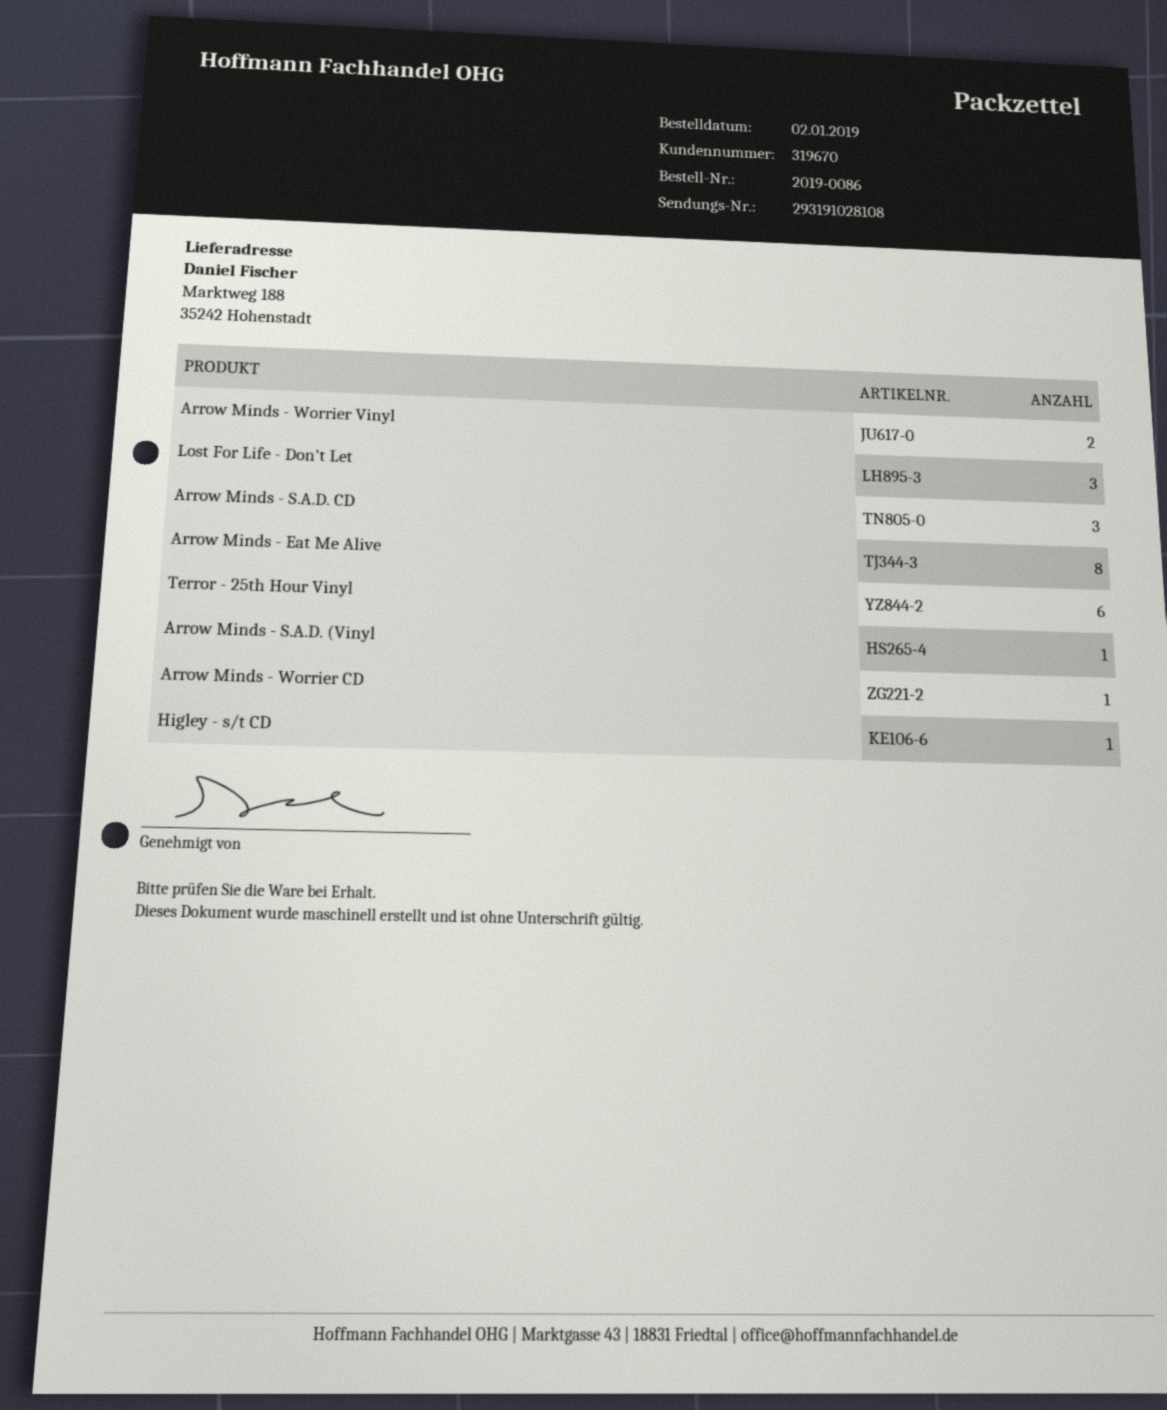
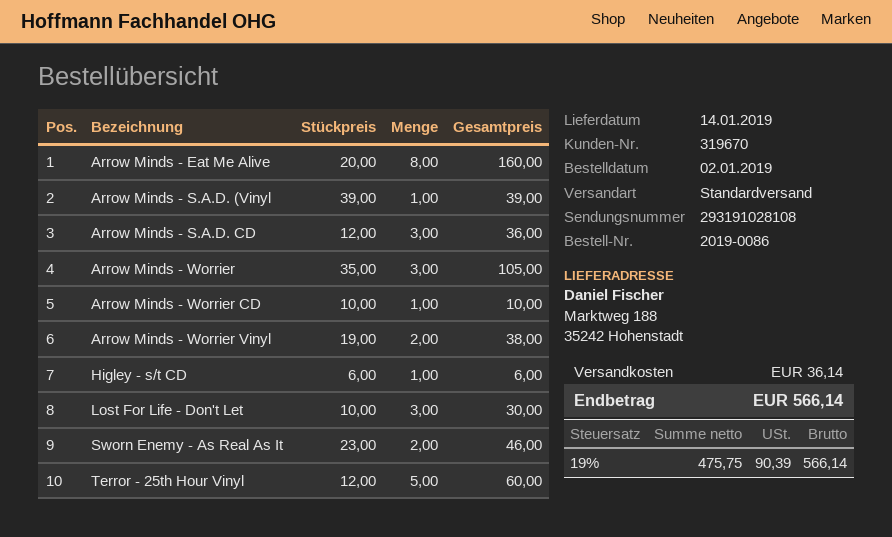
Terror - 25th Hour Vinyl: 6 -> 5
Arrow Minds - Worrier: none -> 3
Sworn Enemy - As Real As It: none -> 2

